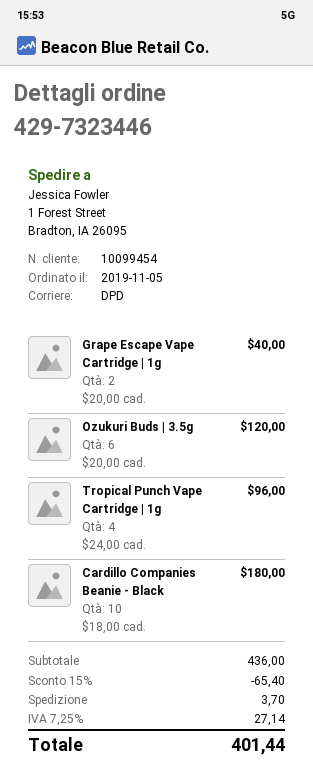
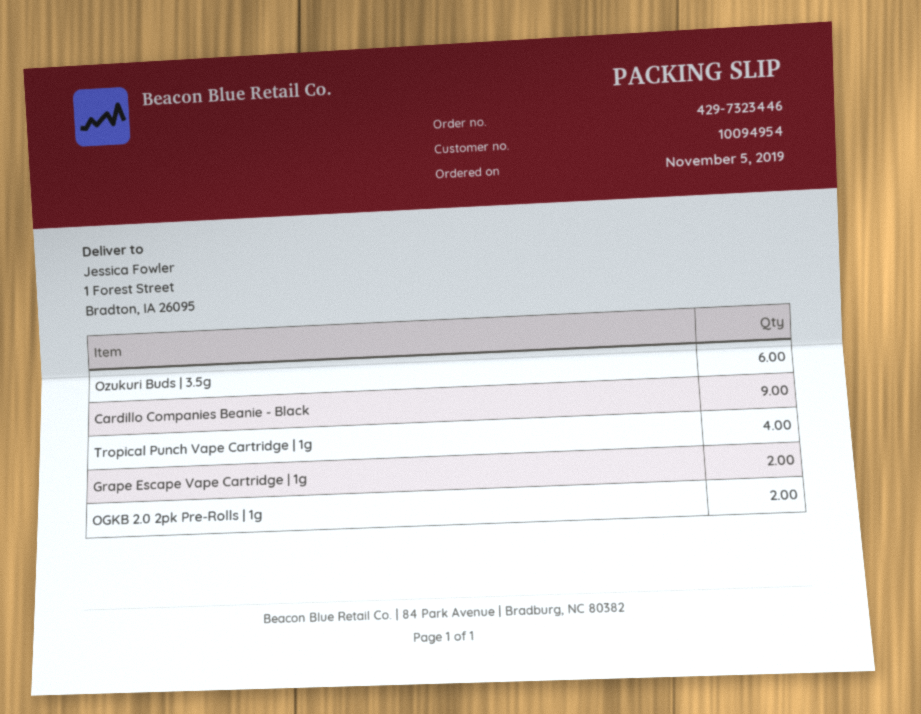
customer number: 10099454 -> 10094954
Cardillo Companies Beanie - Black: 10 -> 9
OGKB 2.0 2pk Pre-Rolls | 1g: none -> 2

